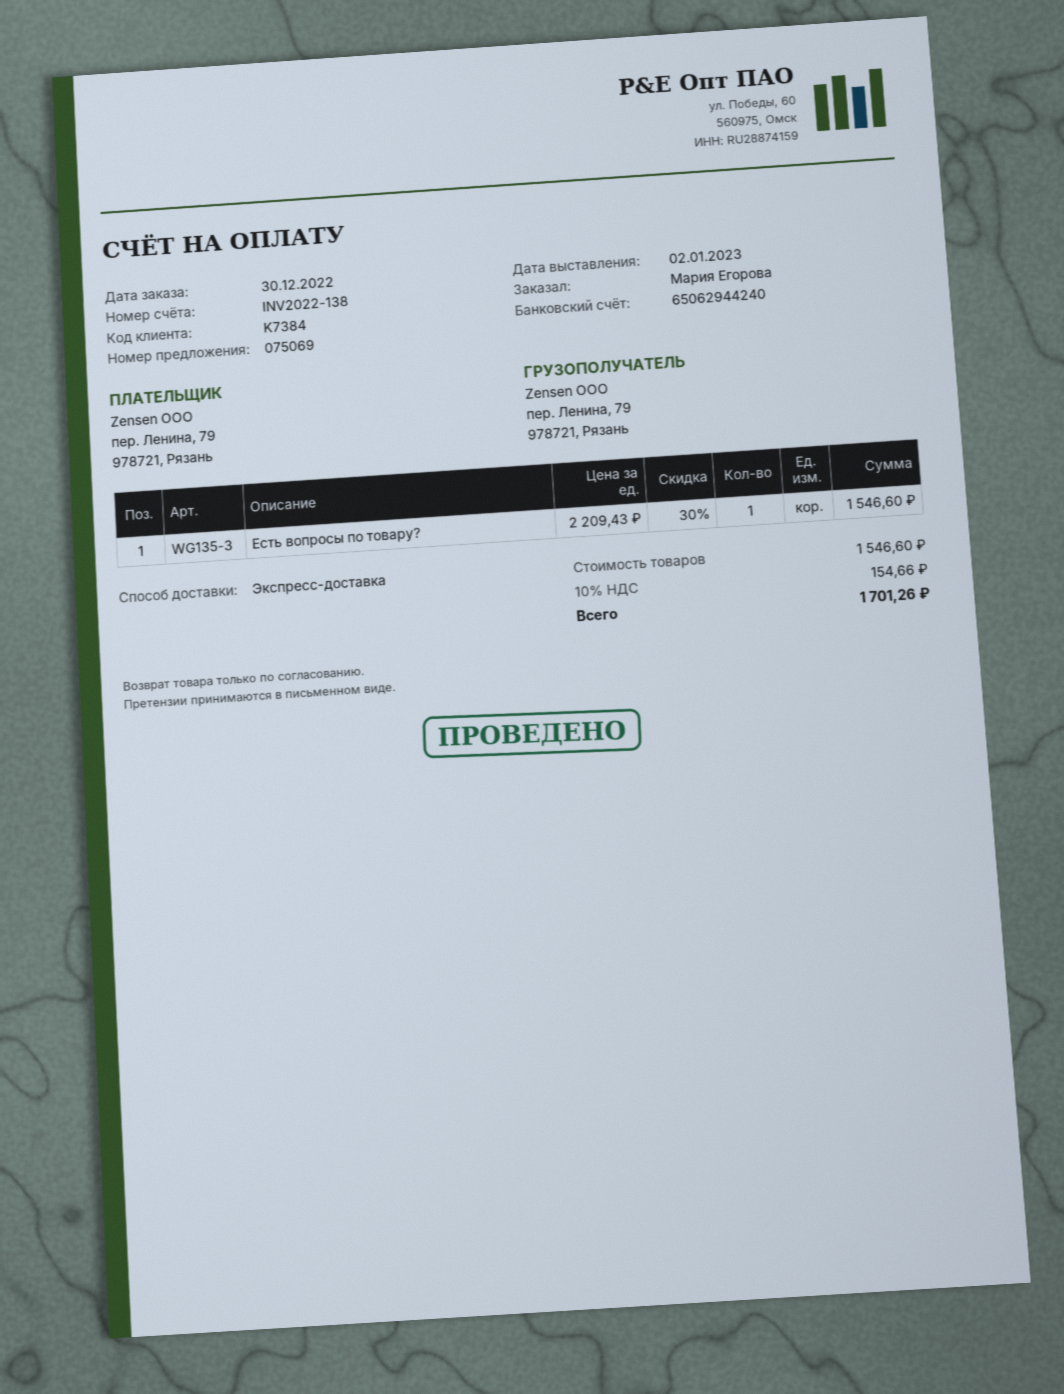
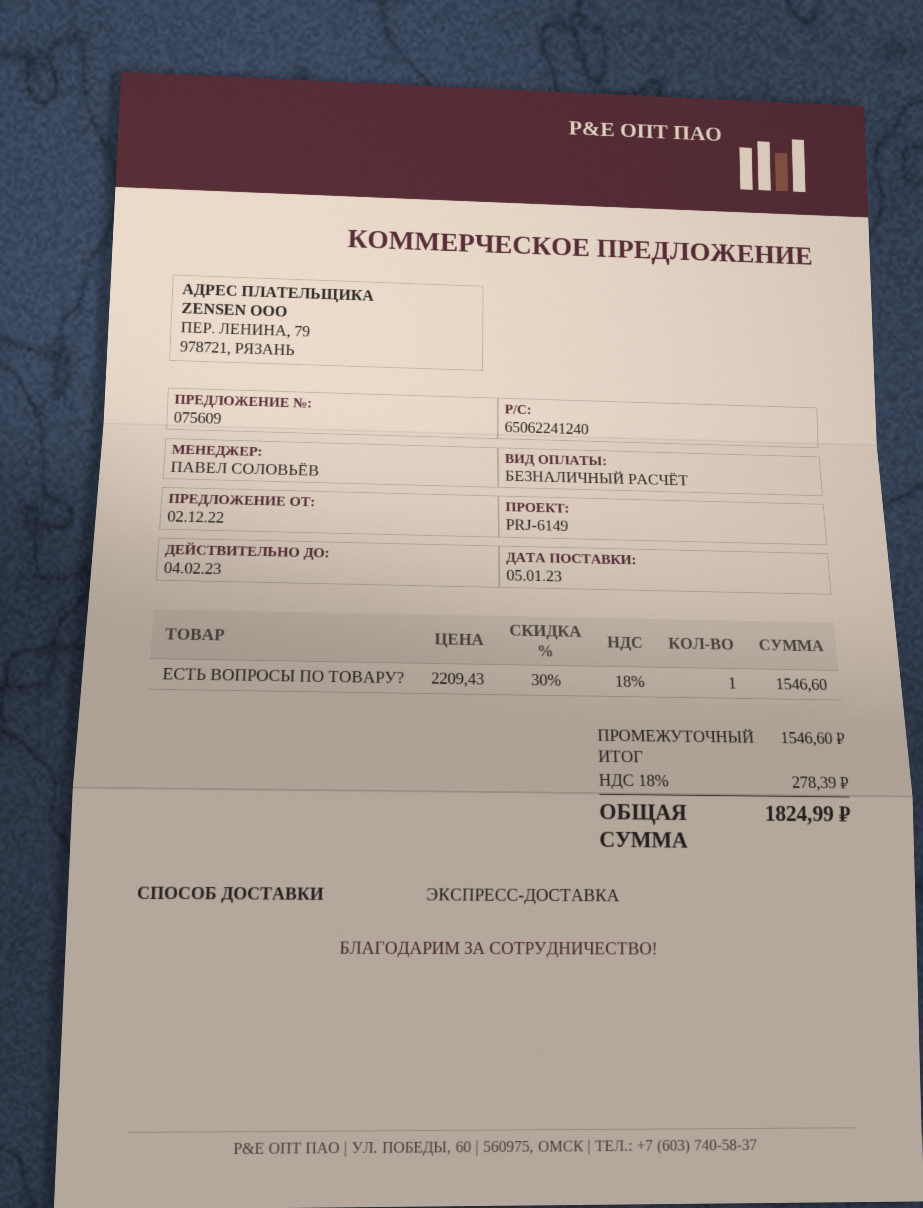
quote number: 075069 -> 075609
bank account: 65062944240 -> 65062241240
tax: 10% = 154.66 -> 18% = 278.39
total: 1701.26 -> 1824.99

